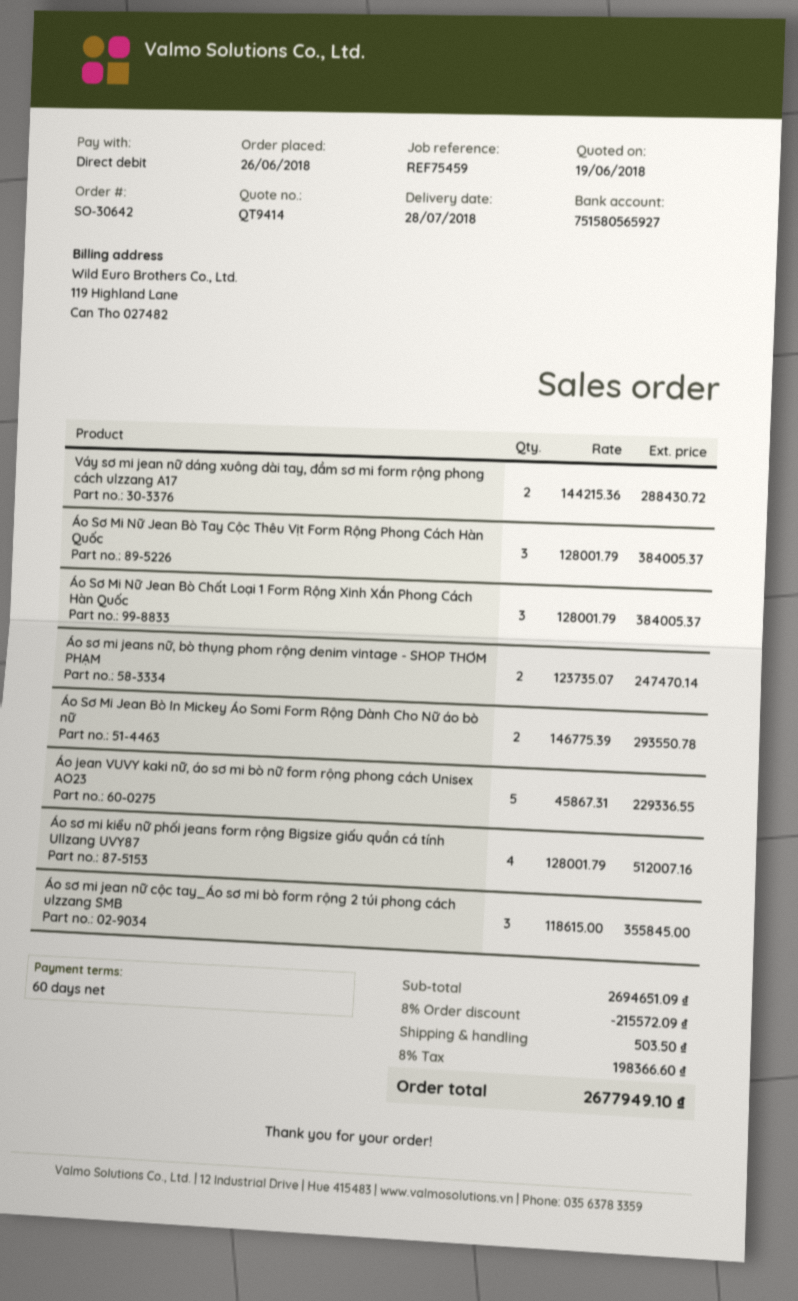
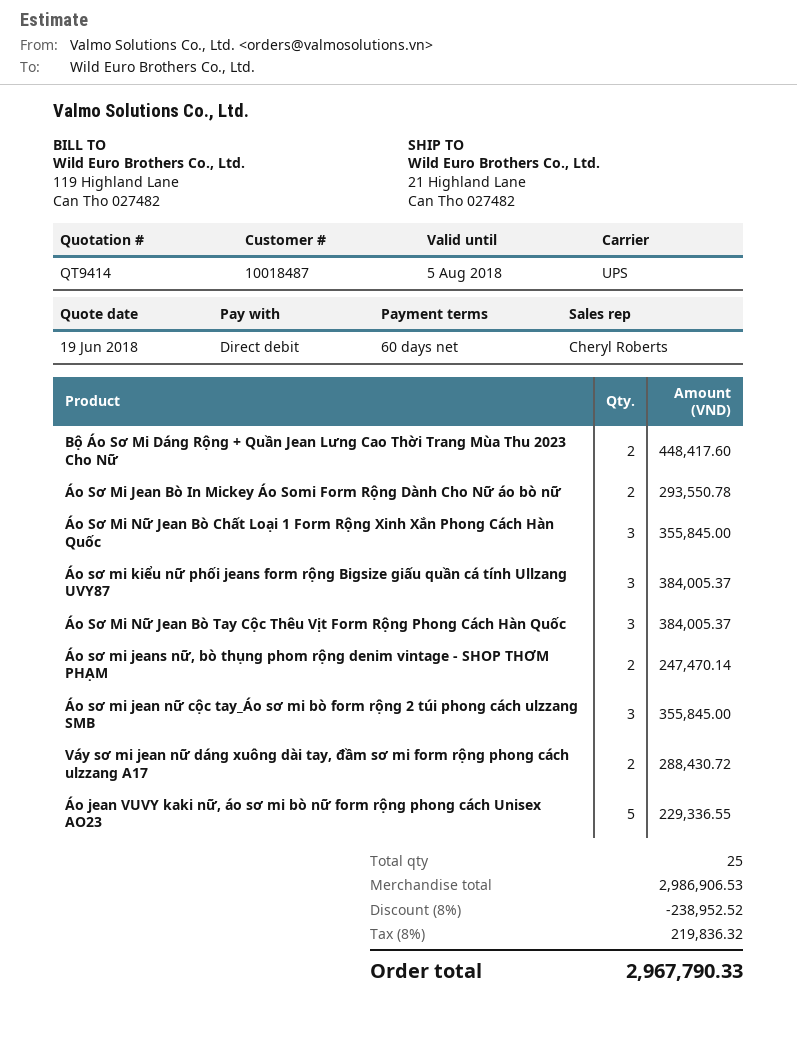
Áo Sơ Mi Nữ Jean Bò Chất Loại 1 Form Rộng Xinh Xắn Phong Cách Hàn Quốc: 3 for 384005.37 -> 3 for 355845.00
Áo sơ mi kiểu nữ phối jeans form rộng Bigsize giấu quần cá tính Ullzang UVY87: 4 for 512007.16 -> 3 for 384005.37
Bộ Áo Sơ Mi Dáng Rộng + Quần Jean Lưng Cao Thời Trang Mùa Thu 2023 Cho Nữ: none -> 2 for 448417.60
subtotal: 2694651.09 -> 2986906.53
discount: 8% = 215572.09 -> 8% = 238952.52
shipping: 503.50 -> none
tax: 8% = 198366.60 -> 8% = 219836.32
total: 2677949.10 -> 2967790.33

